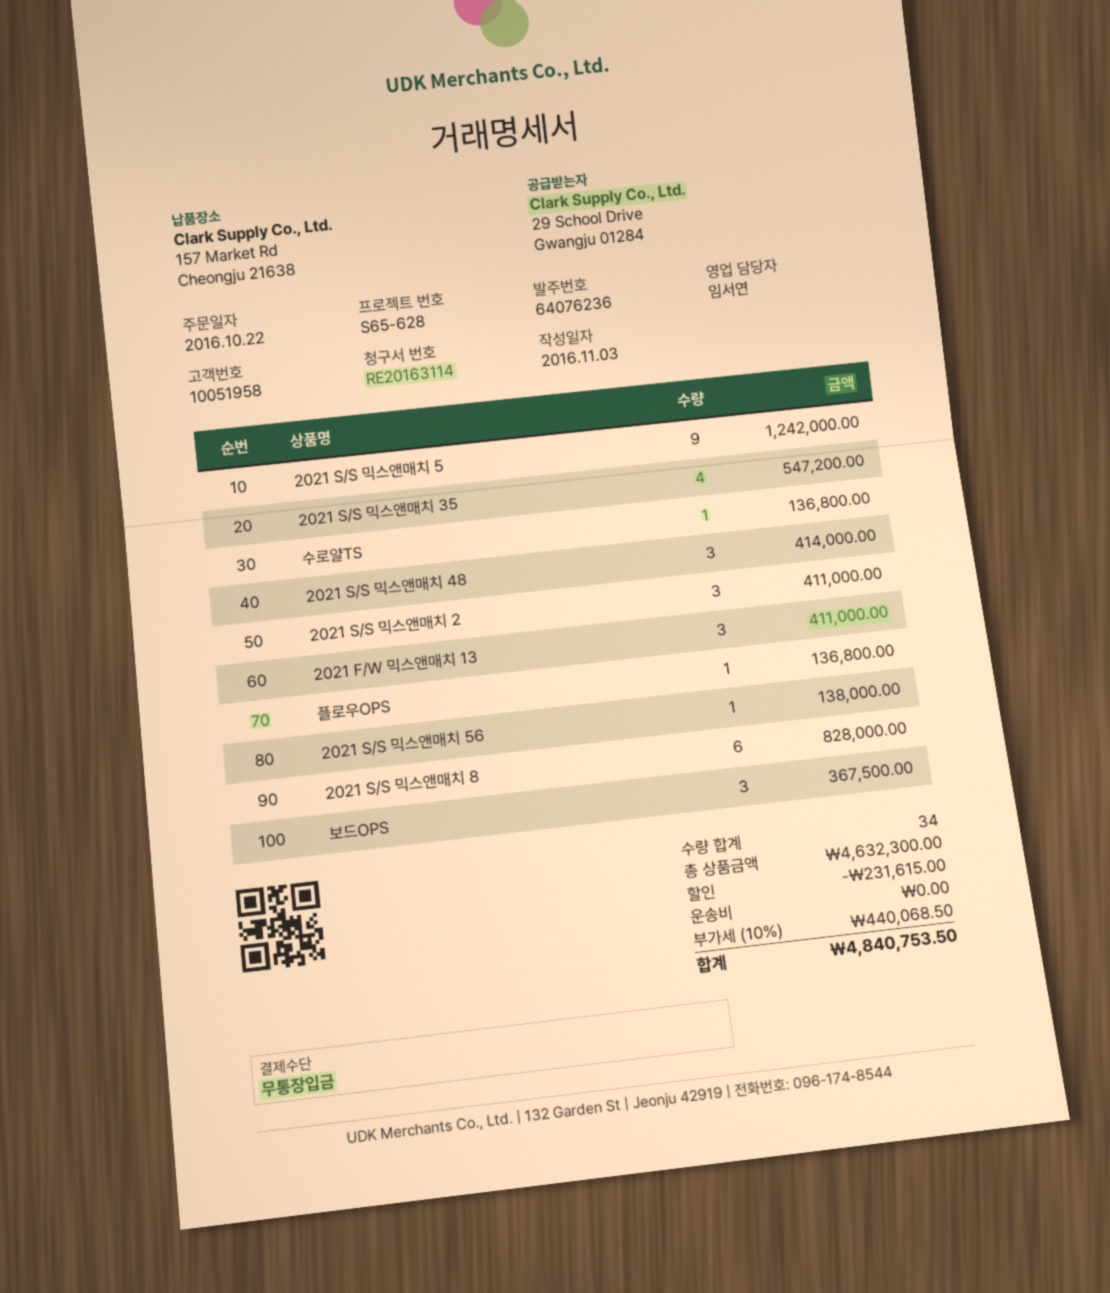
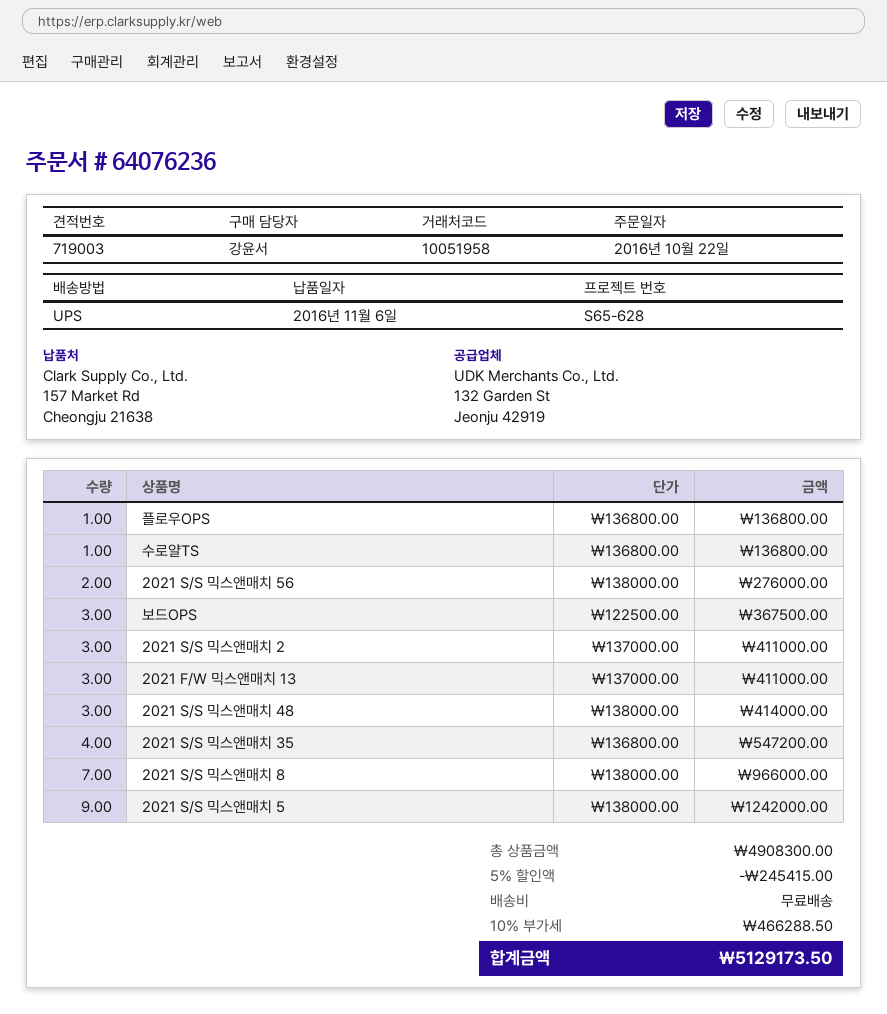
2021 S/S 믹스앤매치 56: 1 for 138000.00 -> 2 for 276000.00
2021 S/S 믹스앤매치 8: 6 for 828000.00 -> 7 for 966000.00
subtotal: 4632300.00 -> 4908300.00
discount: 231615.00 -> 245415.00
tax: 10% = 440068.50 -> 10% = 466288.50
total: 4840753.50 -> 5129173.50

